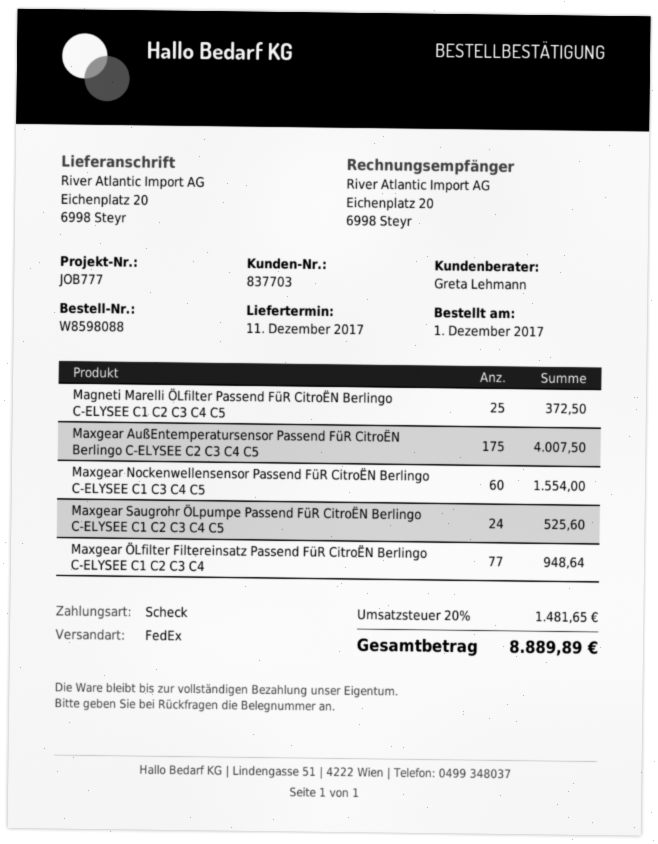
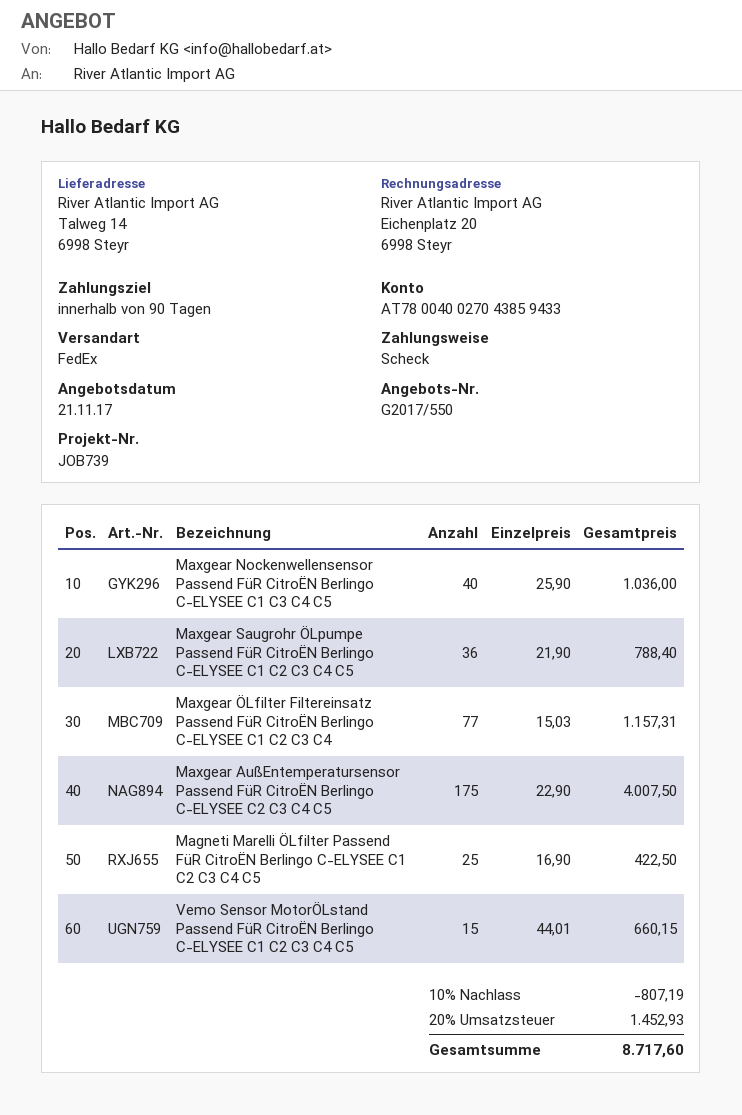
reference: JOB777 -> JOB739
ship to: Eichenplatz 20, 6998 Steyr -> Talweg 14, 6998 Steyr
Magneti Marelli ÖLfilter Passend FüR CitroËN Berlingo C-ELYSEE C1 C2 C3 C4 C5: 25 for 372.50 -> 25 for 422.50
Maxgear Nockenwellensensor Passend FüR CitroËN Berlingo C-ELYSEE C1 C3 C4 C5: 60 for 1554.00 -> 40 for 1036.00
Maxgear Saugrohr ÖLpumpe Passend FüR CitroËN Berlingo C-ELYSEE C1 C2 C3 C4 C5: 24 for 525.60 -> 36 for 788.40
Maxgear ÖLfilter Filtereinsatz Passend FüR CitroËN Berlingo C-ELYSEE C1 C2 C3 C4: 77 for 948.64 -> 77 for 1157.31
Vemo Sensor MotorÖLstand Passend FüR CitroËN Berlingo C-ELYSEE C1 C2 C3 C4 C5: none -> 15 for 660.15
discount: none -> 10% = 807.19
tax: 20% = 1481.65 -> 20% = 1452.93
total: 8889.89 -> 8717.60

